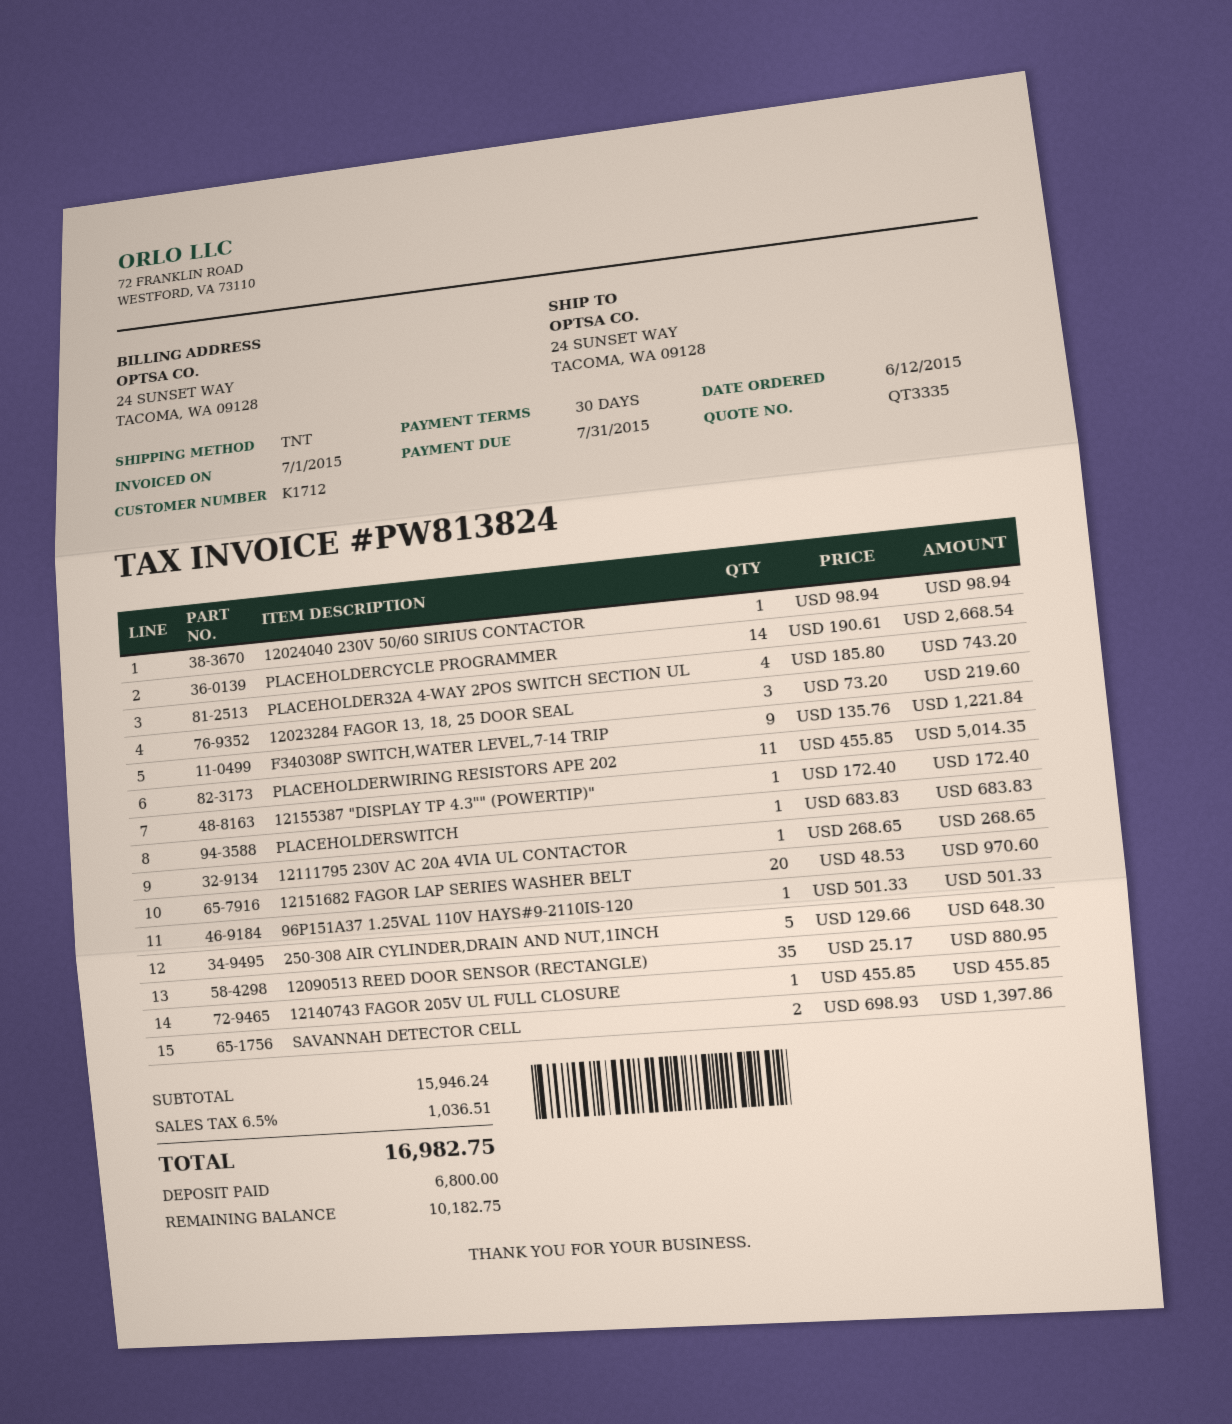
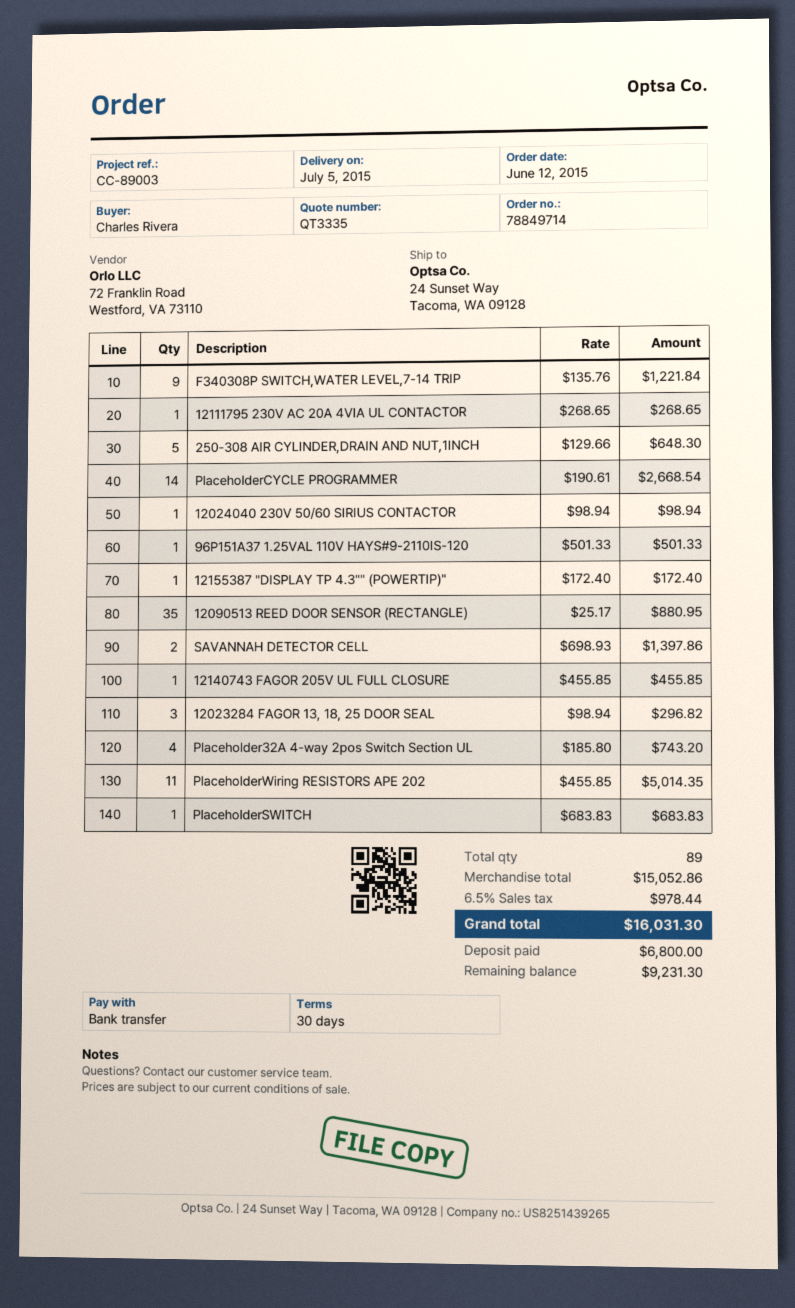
12023284 FAGOR 13, 18, 25 DOOR SEAL: 3 x 73.20 = 219.60 -> 3 x 98.94 = 296.82
12151682 FAGOR LAP SERIES WASHER BELT: 20 x 48.53 = 970.60 -> none
subtotal: 15946.24 -> 15052.86
tax: 6.5% = 1036.51 -> 6.5% = 978.44
total: 16982.75 -> 16031.30
balance: 10182.75 -> 9231.30

